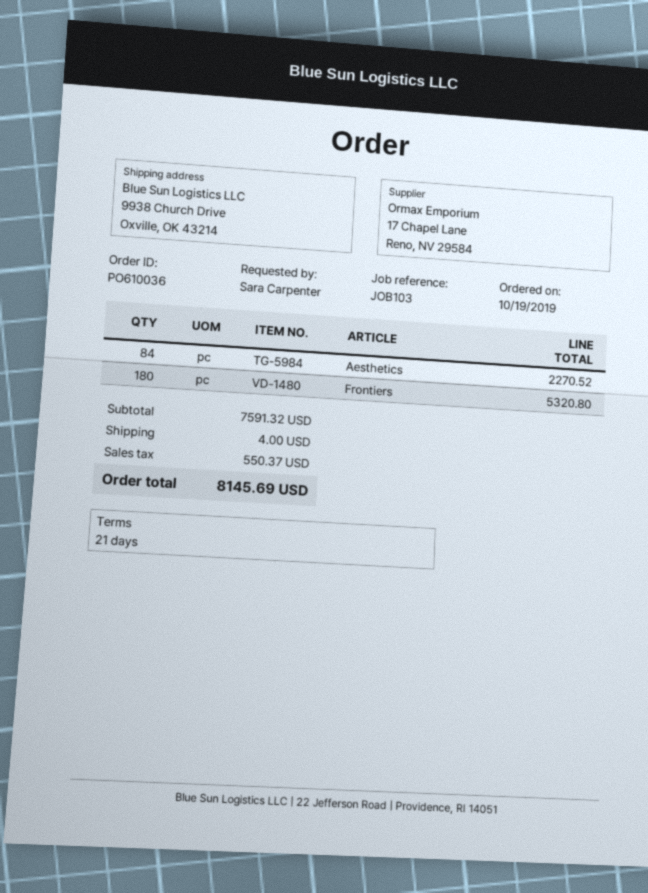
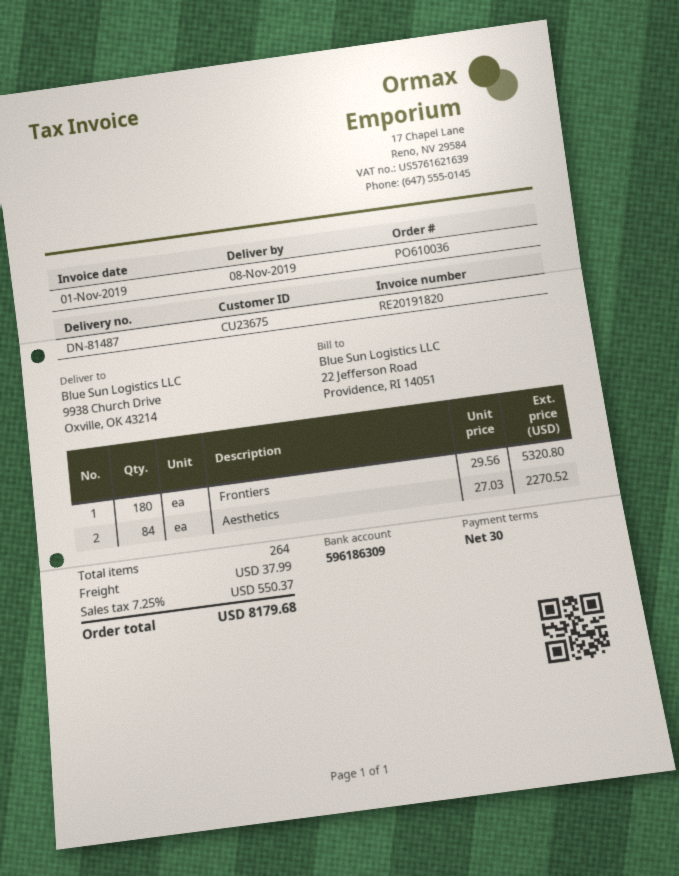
payment terms: 21 days -> 30 days
shipping: 4.00 -> 37.99
total: 8145.69 -> 8179.68

